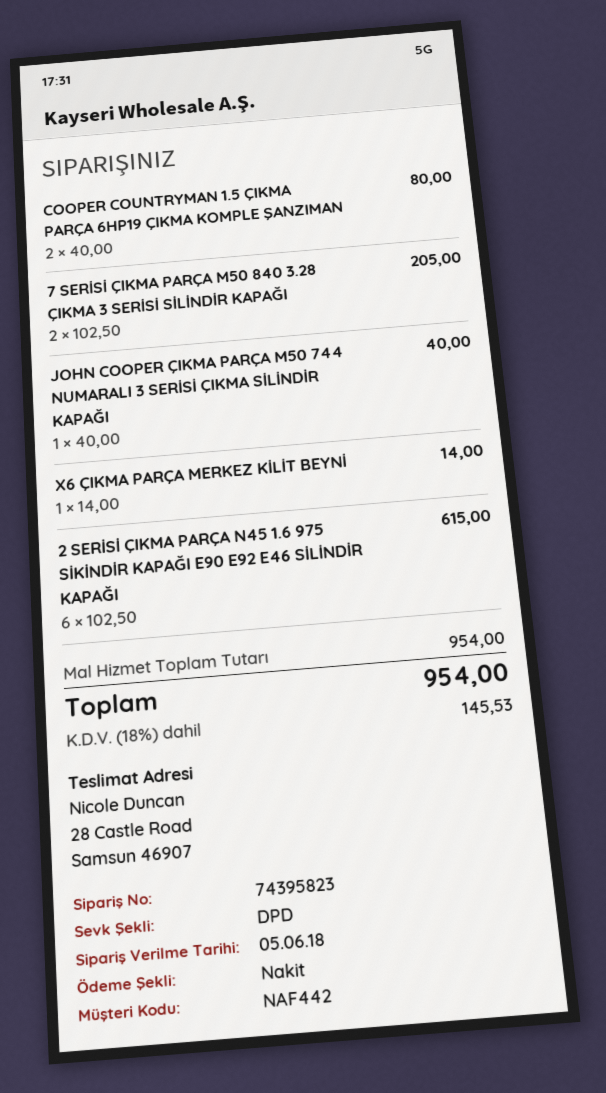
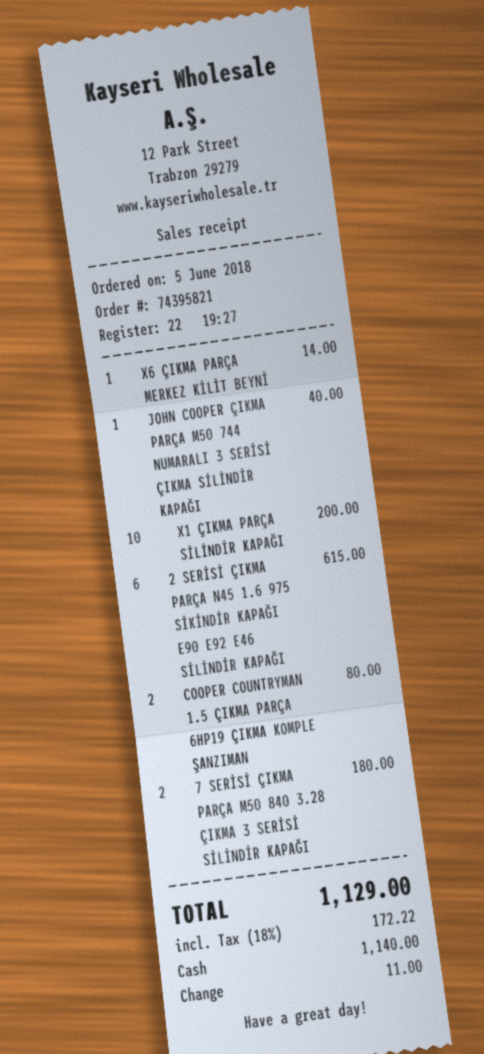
order number: 74395823 -> 74395821
7 SERİSİ ÇIKMA PARÇA M50 840 3.28 ÇIKMA 3 SERİSİ SİLİNDİR KAPAĞI: 2 for 205.00 -> 2 for 180.00
X1 ÇIKMA PARÇA SİLİNDİR KAPAĞI: none -> 10 for 200.00
tax: 18% = 145.53 -> 18% = 172.22
total: 954.00 -> 1129.00

